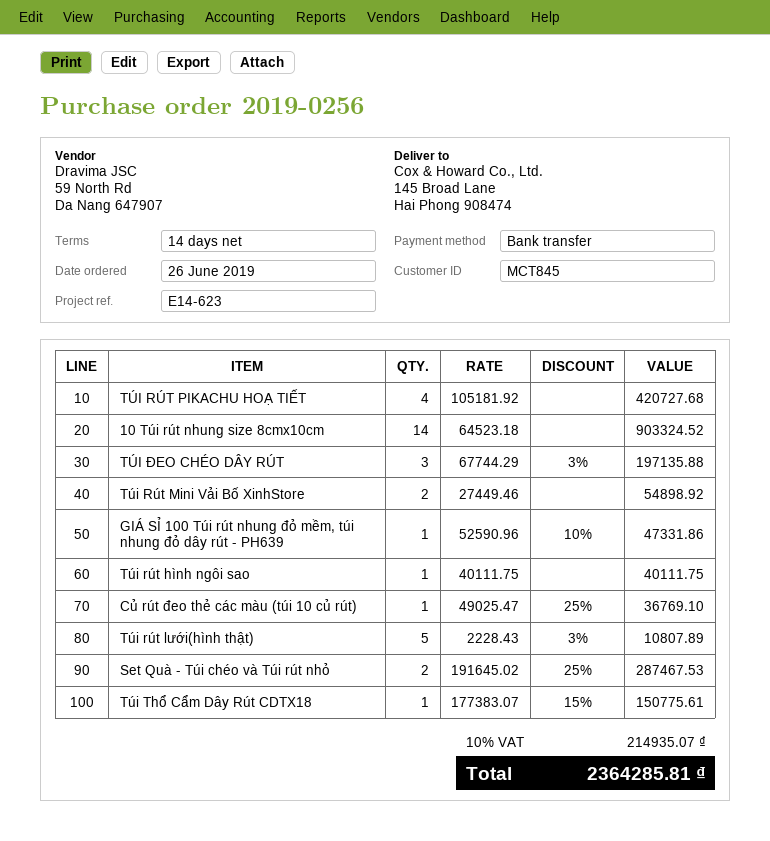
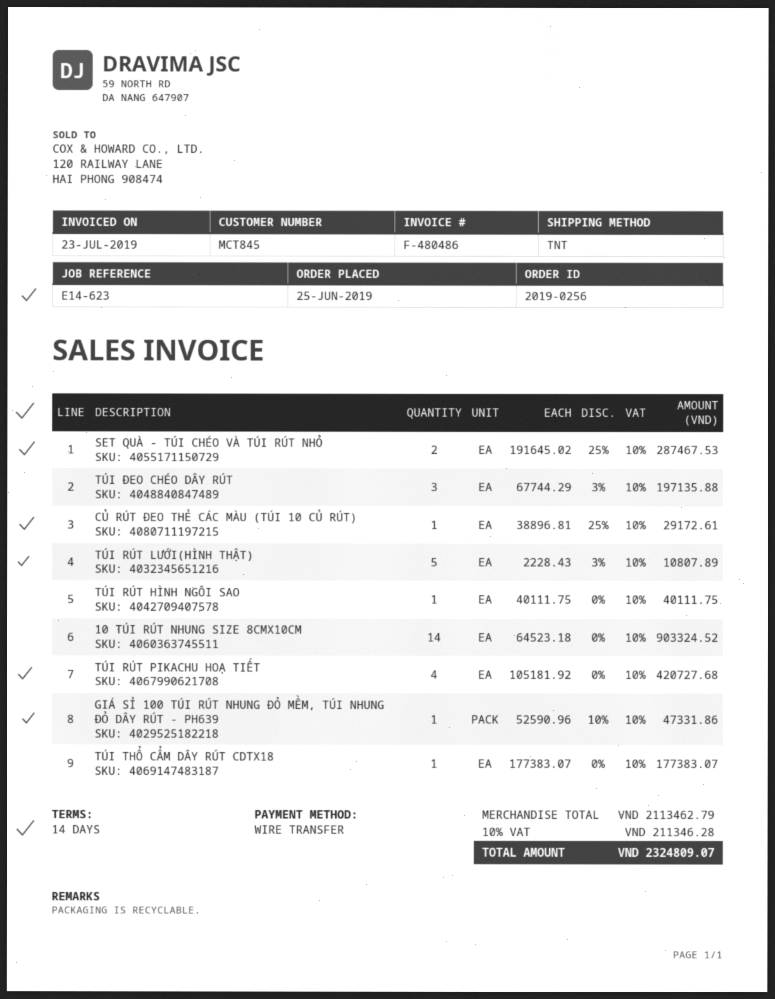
order date: 2019-06-26 -> 2019-06-25
Túi Rút Mini Vải Bố XinhStore: 2 x 27449.46 = 54898.92 -> none
Củ rút đeo thẻ các màu (túi 10 củ rút): 1 x 49025.47 - 25% = 36769.10 -> 1 x 38896.81 - 25% = 29172.61
Túi Thổ Cẩm Dây Rút CDTX18: 1 x 177383.07 - 15% = 150775.61 -> 1 x 177383.07 = 177383.07
tax: 10% = 214935.07 -> 10% = 211346.28
total: 2364285.81 -> 2324809.07

